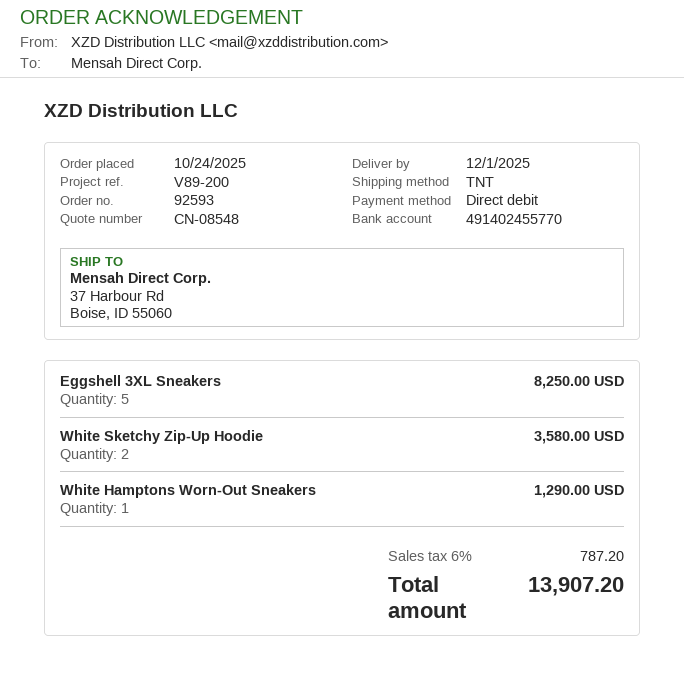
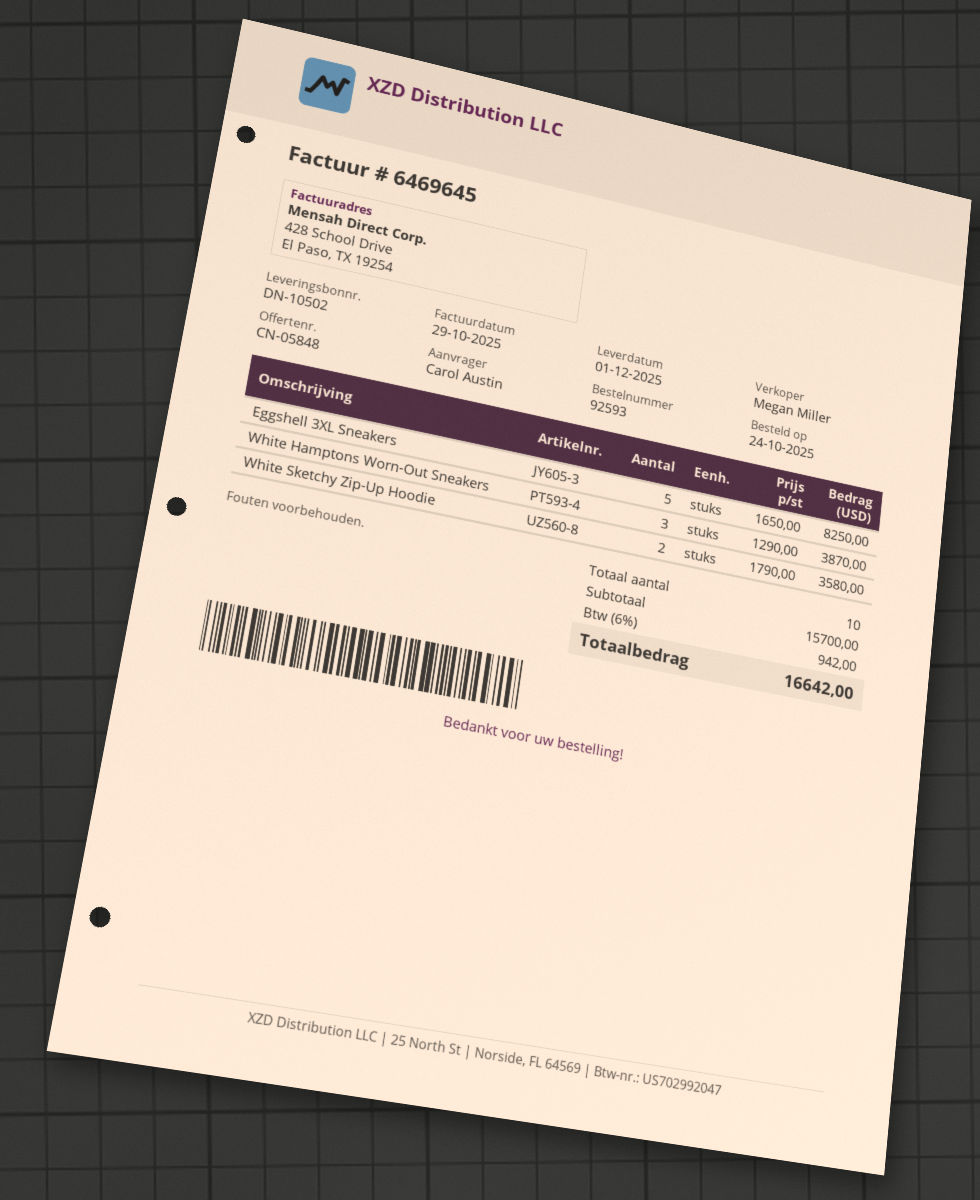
quote number: CN-08548 -> CN-05848
White Hamptons Worn-Out Sneakers: 1 for 1290.00 -> 3 for 3870.00
tax: 6% = 787.20 -> 6% = 942.00
total: 13907.20 -> 16642.00

